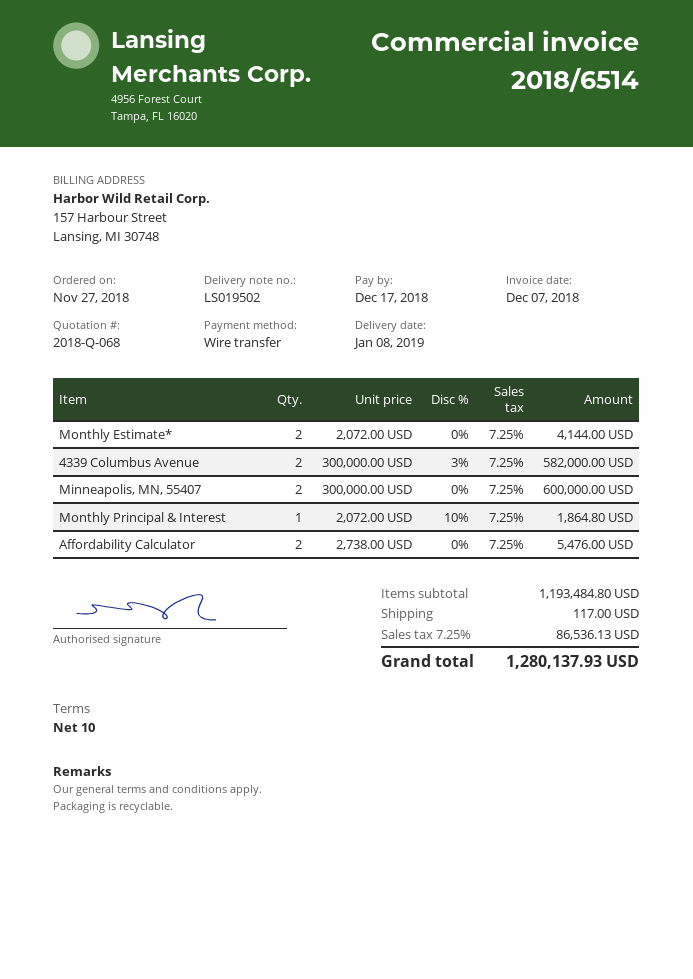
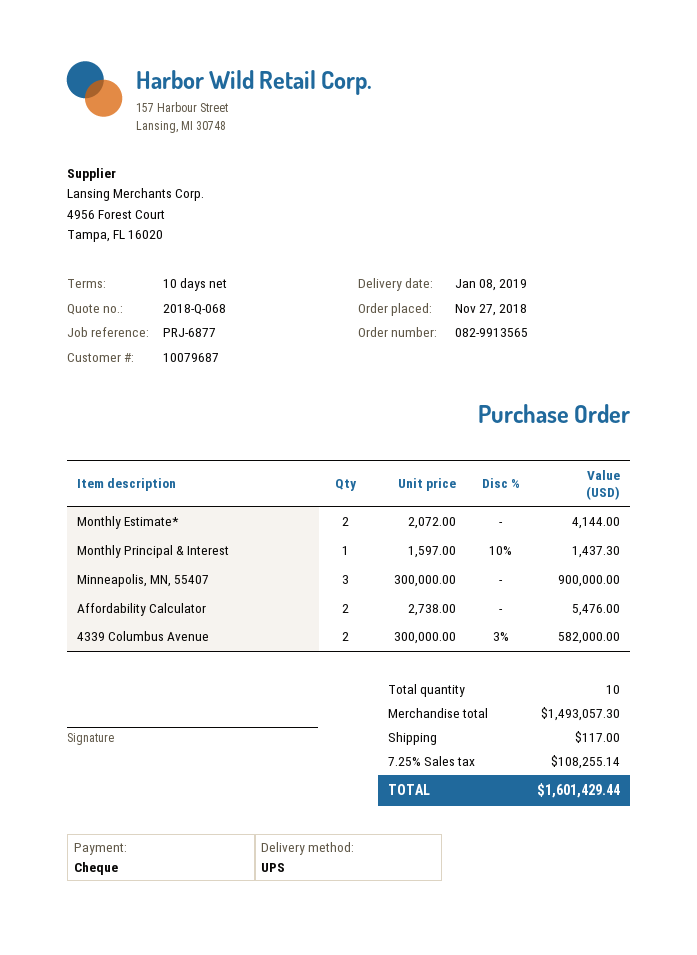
payment method: bank transfer -> cheque
Minneapolis, MN, 55407: 2 x 300000.00 = 600000.00 -> 3 x 300000.00 = 900000.00
Monthly Principal & Interest: 1 x 2072.00 - 10% = 1864.80 -> 1 x 1597.00 - 10% = 1437.30
subtotal: 1193484.80 -> 1493057.30
tax: 7.25% = 86536.13 -> 7.25% = 108255.14
total: 1280137.93 -> 1601429.44

